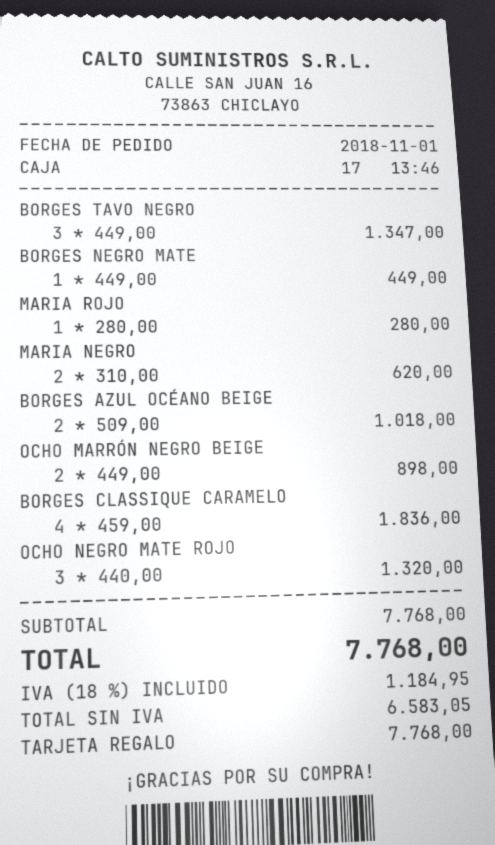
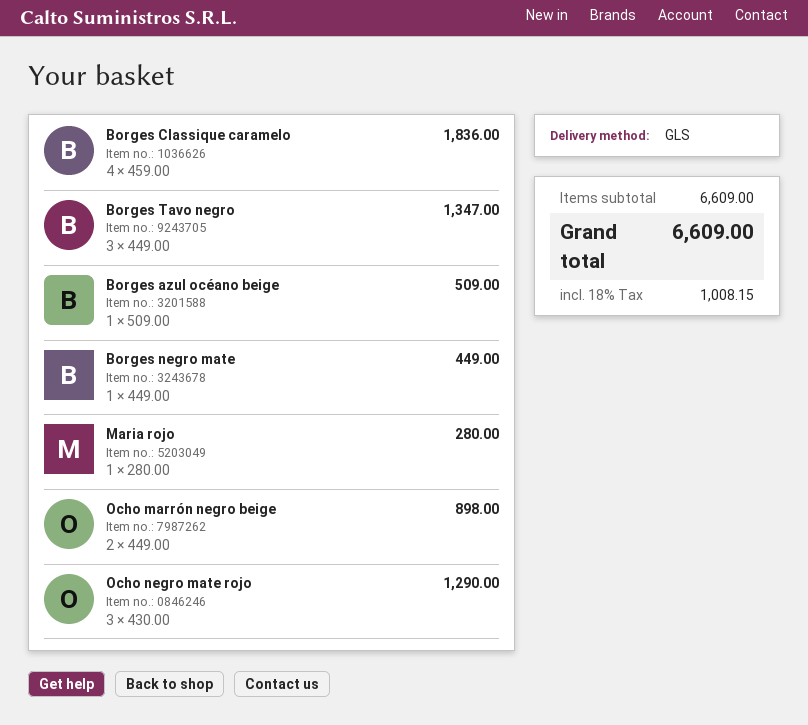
MARIA NEGRO: 2 x 310.00 = 620.00 -> none
BORGES AZUL OCÉANO BEIGE: 2 x 509.00 = 1018.00 -> 1 x 509.00 = 509.00
OCHO NEGRO MATE ROJO: 3 x 440.00 = 1320.00 -> 3 x 430.00 = 1290.00
subtotal: 7768.00 -> 6609.00
tax: 18% = 1184.95 -> 18% = 1008.15
total: 7768.00 -> 6609.00

